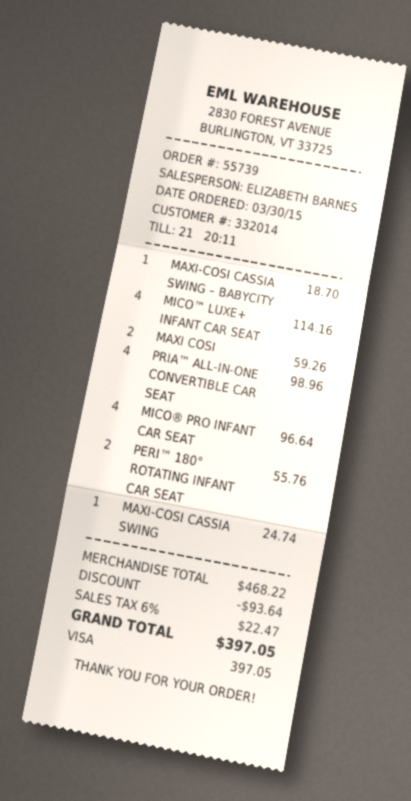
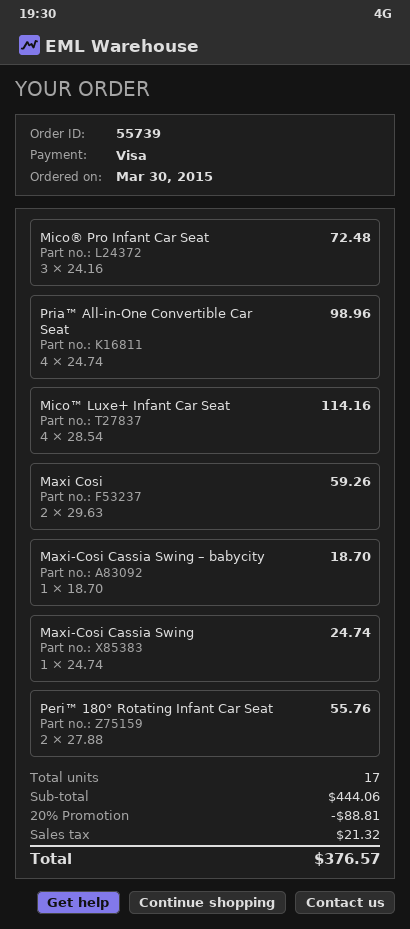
MICO® PRO INFANT CAR SEAT: 4 for 96.64 -> 3 for 72.48
subtotal: 468.22 -> 444.06
discount: 93.64 -> 88.81
tax: 22.47 -> 21.32
total: 397.05 -> 376.57

